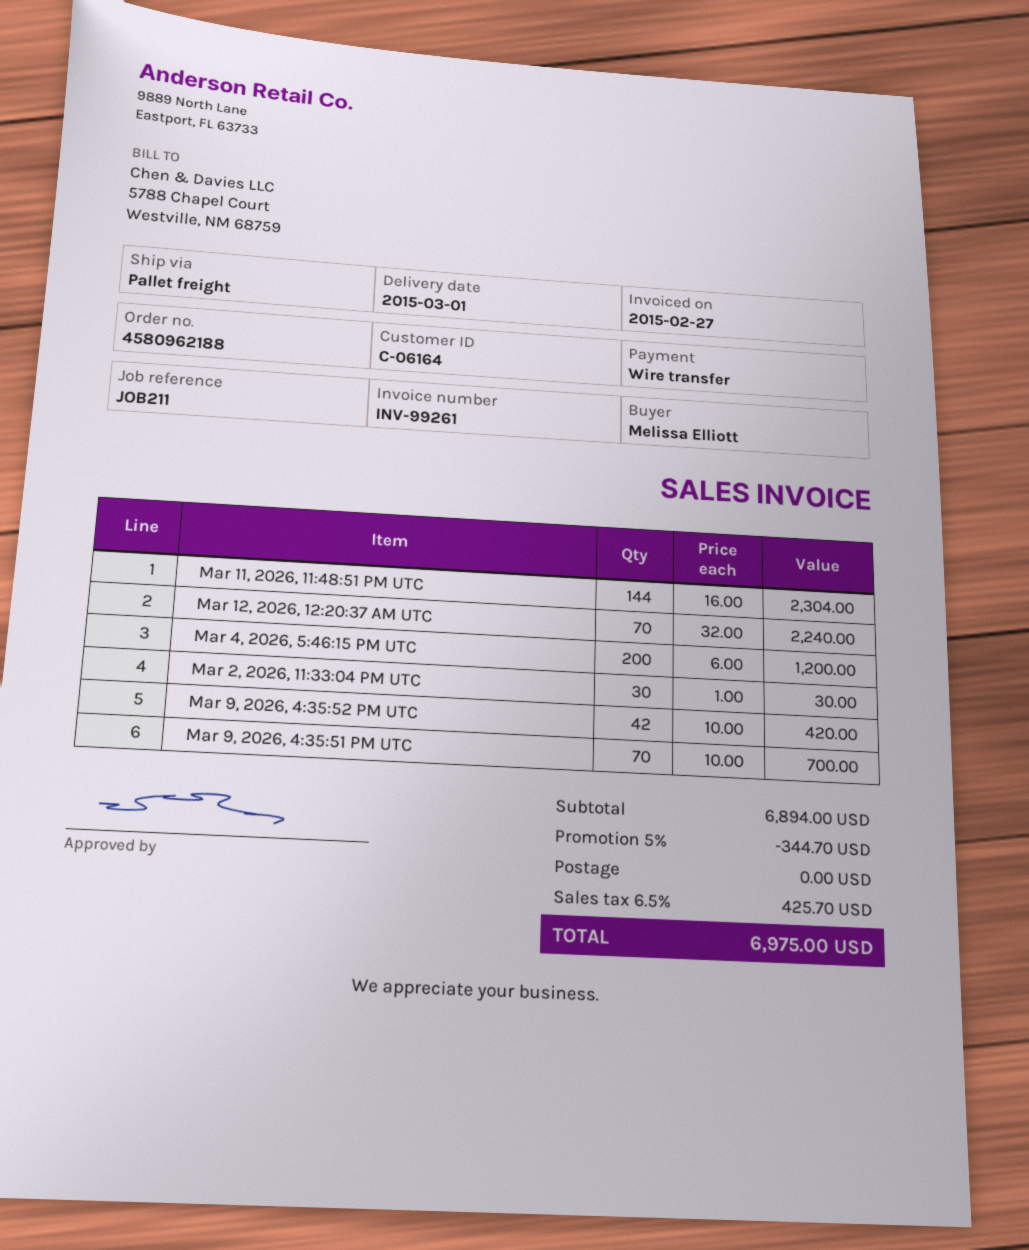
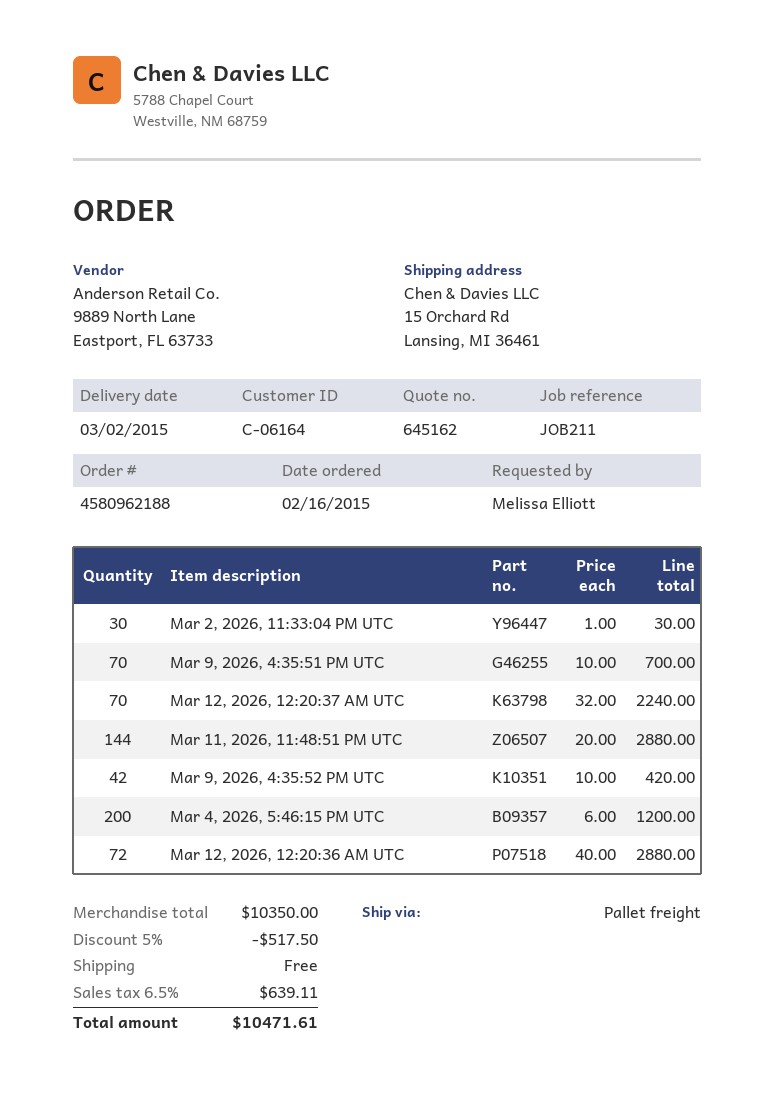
delivery date: 2015-03-01 -> 2015-03-02
Mar 11, 2026, 11:48:51 PM UTC: 144 x 16.00 = 2304.00 -> 144 x 20.00 = 2880.00
Mar 12, 2026, 12:20:36 AM UTC: none -> 72 x 40.00 = 2880.00
subtotal: 6894.00 -> 10350.00
discount: 5% = 344.70 -> 5% = 517.50
tax: 6.5% = 425.70 -> 6.5% = 639.11
total: 6975.00 -> 10471.61

